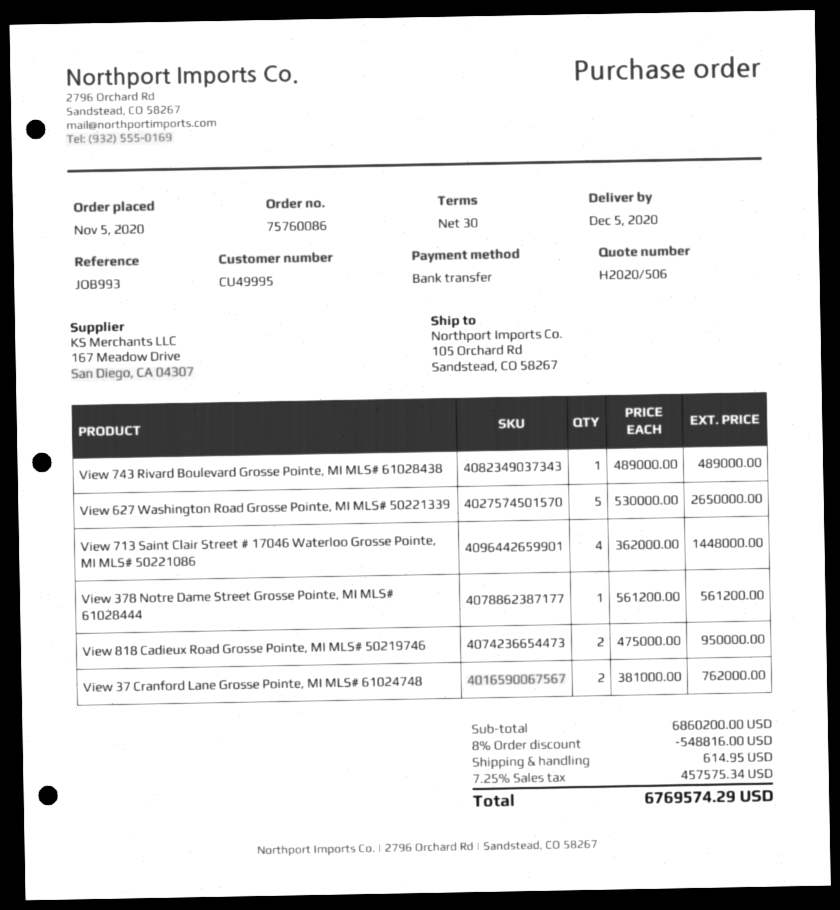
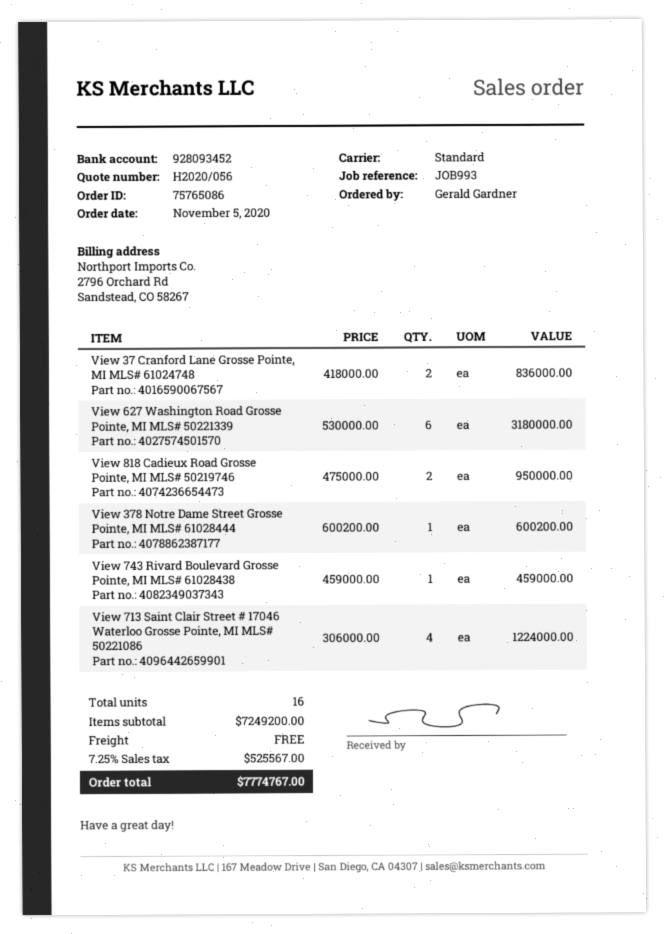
quote number: H2020/506 -> H2020/056
order number: 75760086 -> 75765086
View 743 Rivard Boulevard Grosse Pointe, MI MLS# 61028438: 1 x 489000.00 = 489000.00 -> 1 x 459000.00 = 459000.00
View 627 Washington Road Grosse Pointe, MI MLS# 50221339: 5 x 530000.00 = 2650000.00 -> 6 x 530000.00 = 3180000.00
View 713 Saint Clair Street # 17046 Waterloo Grosse Pointe, MI MLS# 50221086: 4 x 362000.00 = 1448000.00 -> 4 x 306000.00 = 1224000.00
View 378 Notre Dame Street Grosse Pointe, MI MLS# 61028444: 1 x 561200.00 = 561200.00 -> 1 x 600200.00 = 600200.00
View 37 Cranford Lane Grosse Pointe, MI MLS# 61024748: 2 x 381000.00 = 762000.00 -> 2 x 418000.00 = 836000.00
subtotal: 6860200.00 -> 7249200.00
discount: 8% = 548816.00 -> none
shipping: 614.95 -> 0.00
tax: 7.25% = 457575.34 -> 7.25% = 525567.00
total: 6769574.29 -> 7774767.00

